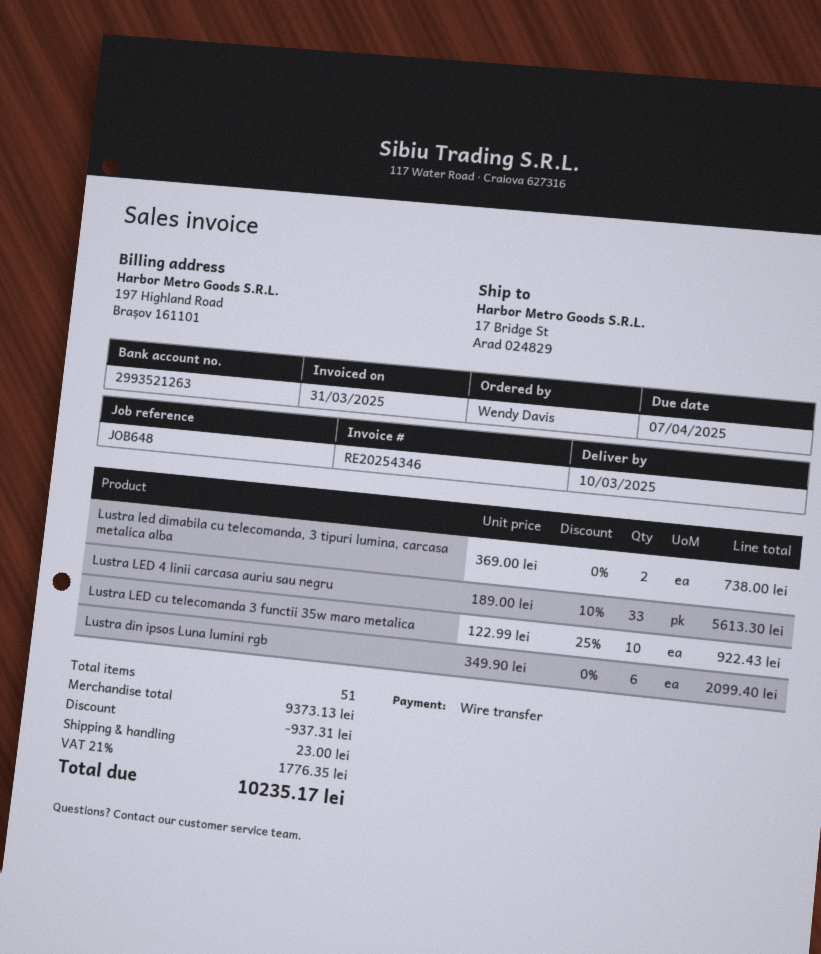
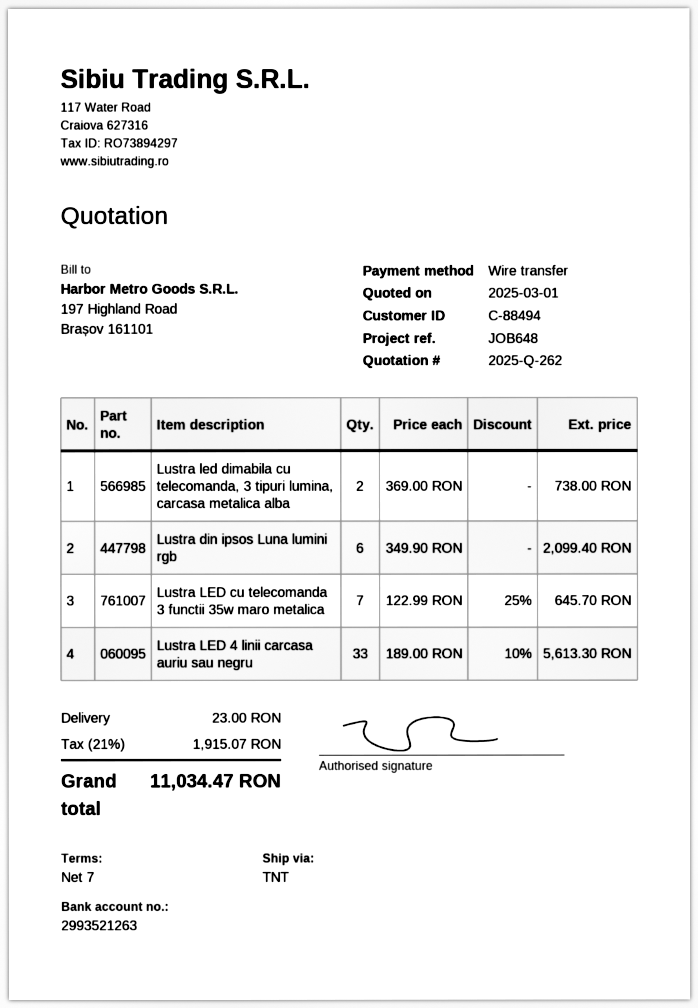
Lustra LED cu telecomanda 3 functii 35w maro metalica: 10 x 122.99 - 25% = 922.43 -> 7 x 122.99 - 25% = 645.70
discount: 937.31 -> none
tax: 21% = 1776.35 -> 21% = 1915.07
total: 10235.17 -> 11034.47

